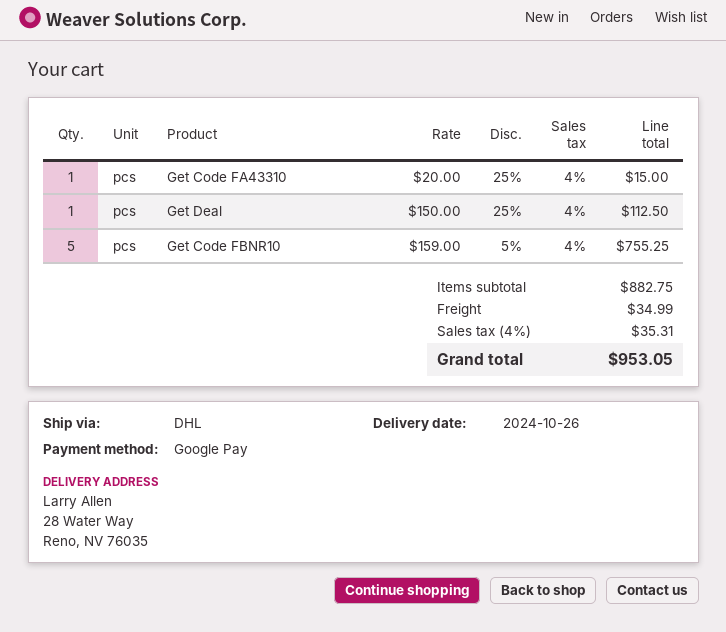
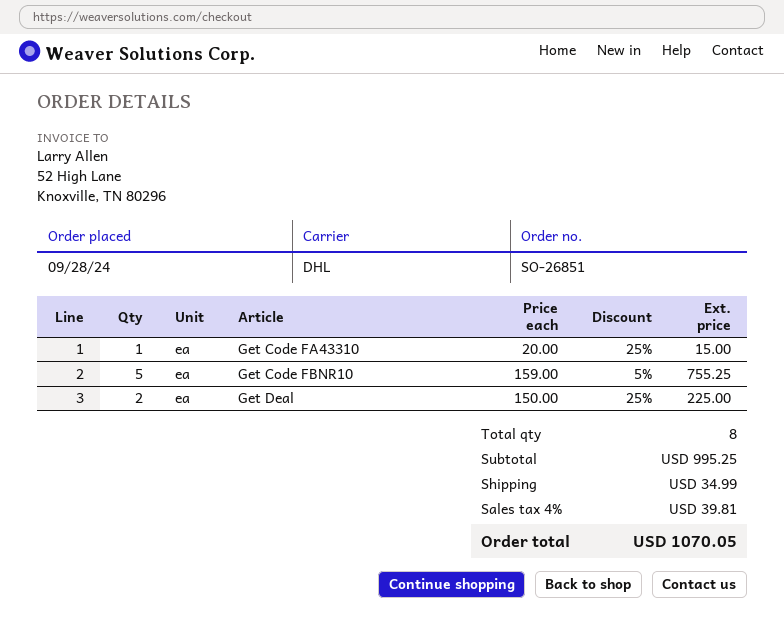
Get Deal: 1 x 150.00 - 25% = 112.50 -> 2 x 150.00 - 25% = 225.00
subtotal: 882.75 -> 995.25
tax: 4% = 35.31 -> 4% = 39.81
total: 953.05 -> 1070.05

